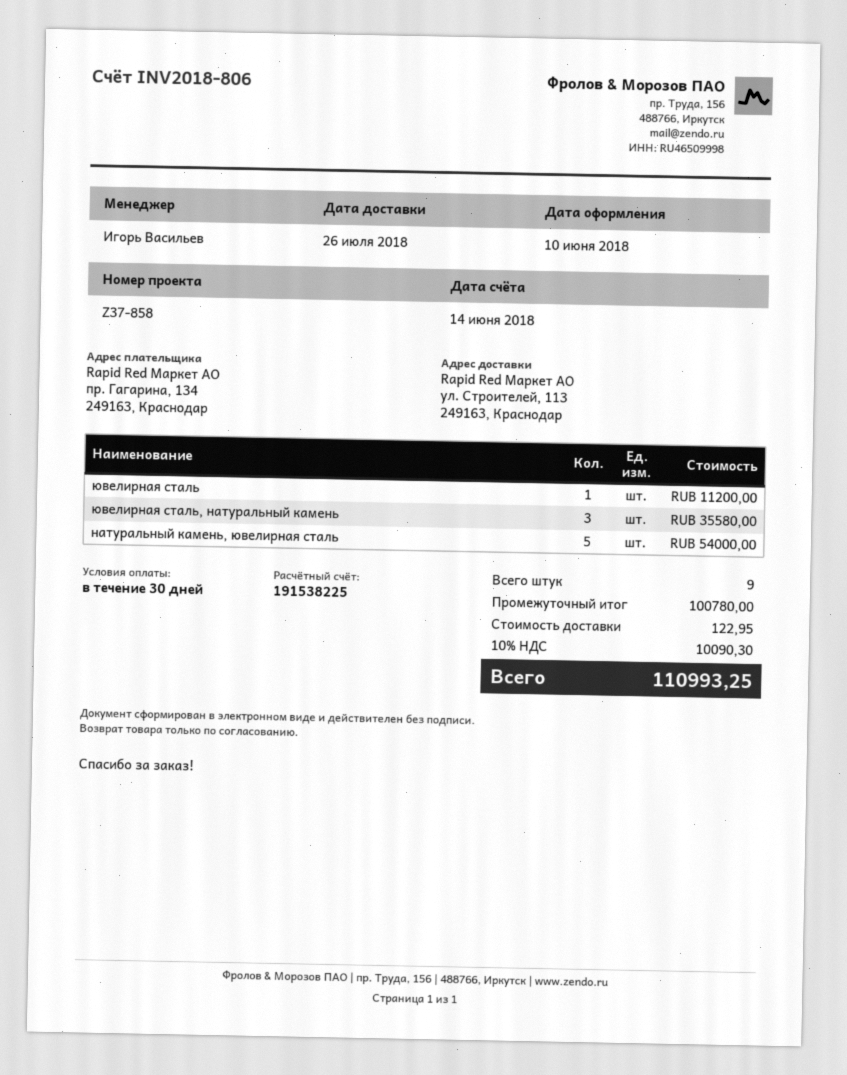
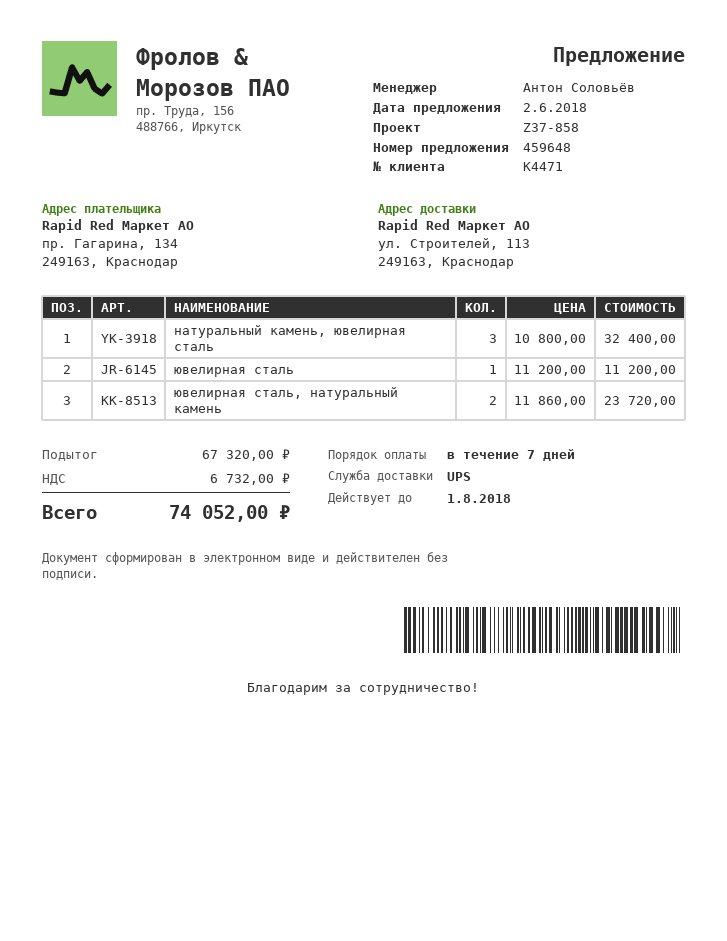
payment terms: 30 days -> 7 days
sales rep: Игорь Васильев -> Антон Соловьёв
ювелирная сталь, натуральный камень: 3 for 35580.00 -> 2 for 23720.00
натуральный камень, ювелирная сталь: 5 for 54000.00 -> 3 for 32400.00
subtotal: 100780.00 -> 67320.00
shipping: 122.95 -> none
tax: 10090.30 -> 6732.00
total: 110993.25 -> 74052.00

